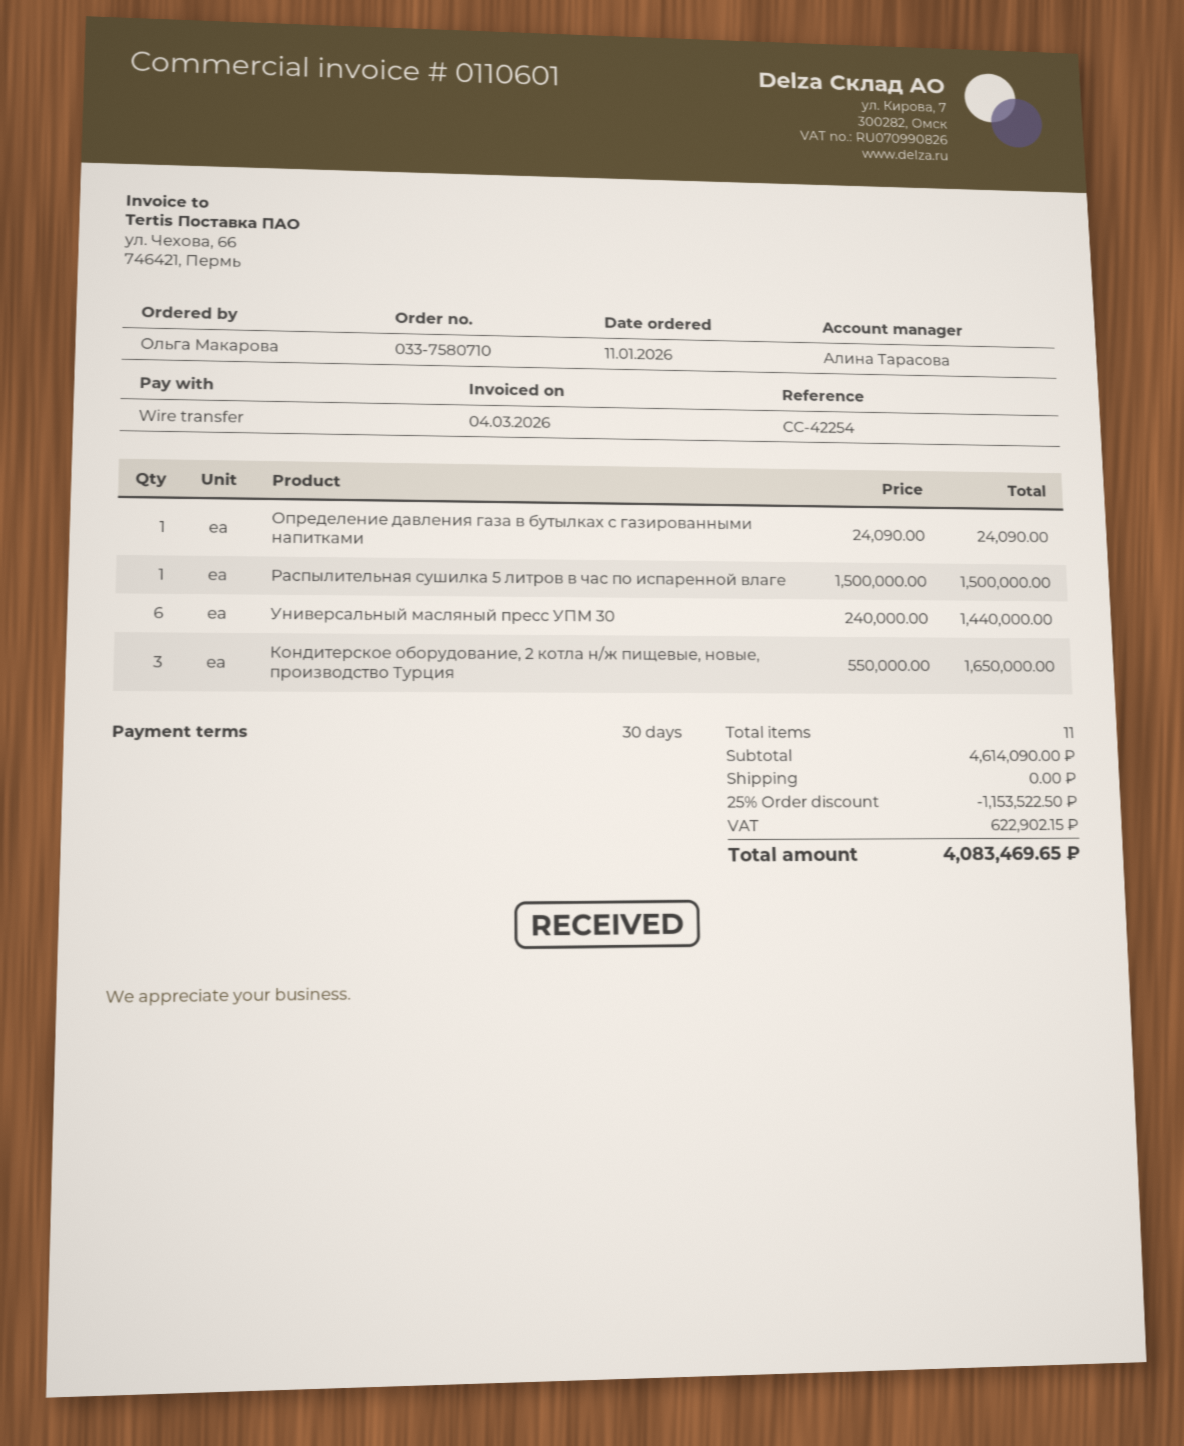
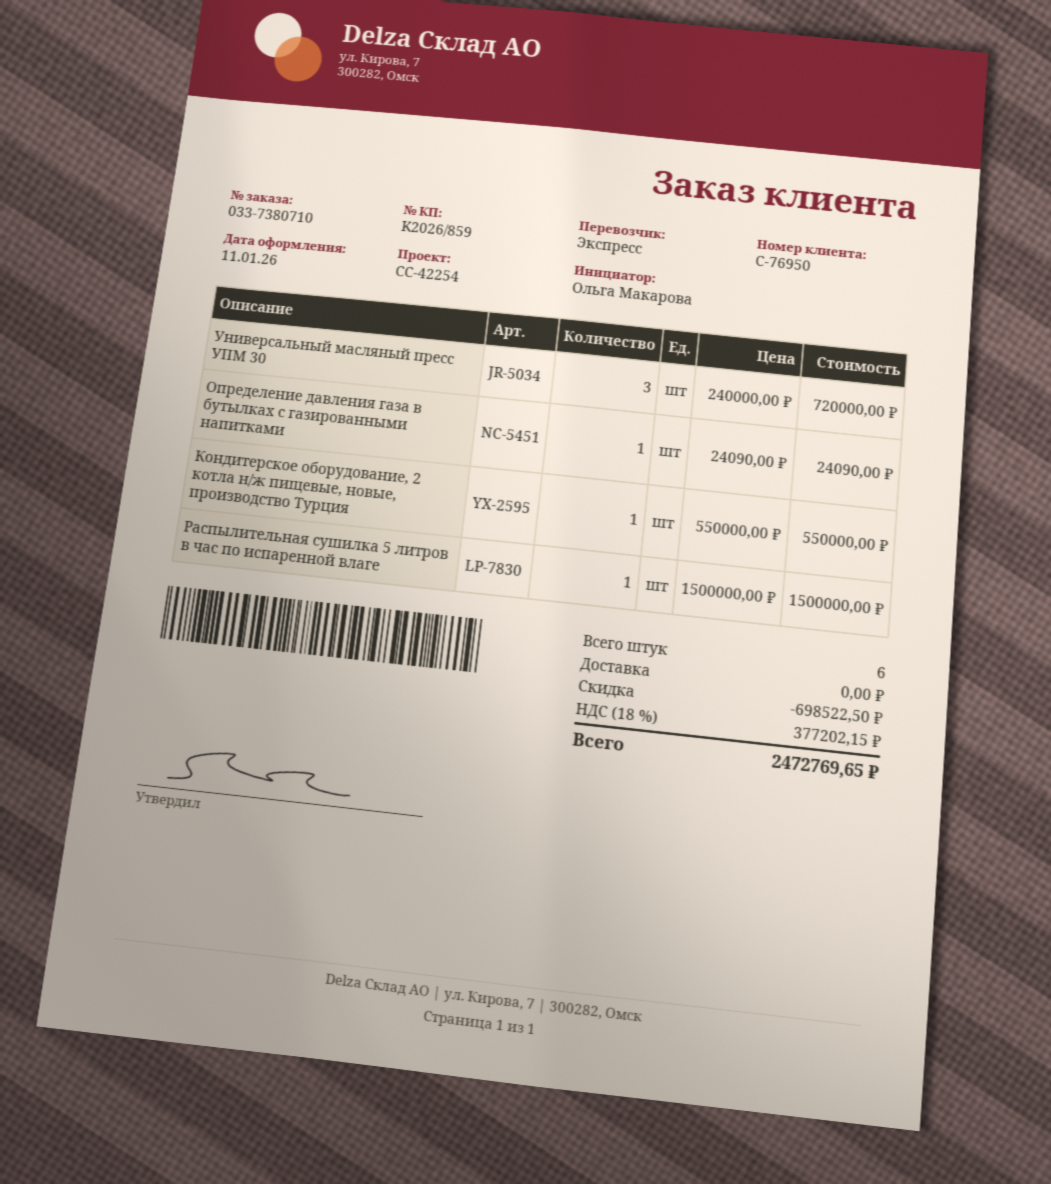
order number: 033-7580710 -> 033-7380710
Универсальный масляный пресс УПМ 30: 6 x 240000.00 = 1440000.00 -> 3 x 240000.00 = 720000.00
Кондитерское оборудование, 2 котла н/ж пищевые, новые, производство Турция: 3 x 550000.00 = 1650000.00 -> 1 x 550000.00 = 550000.00
total quantity: 11 -> 6
discount: 1153522.50 -> 698522.50
tax: 622902.15 -> 377202.15
total: 4083469.65 -> 2472769.65

